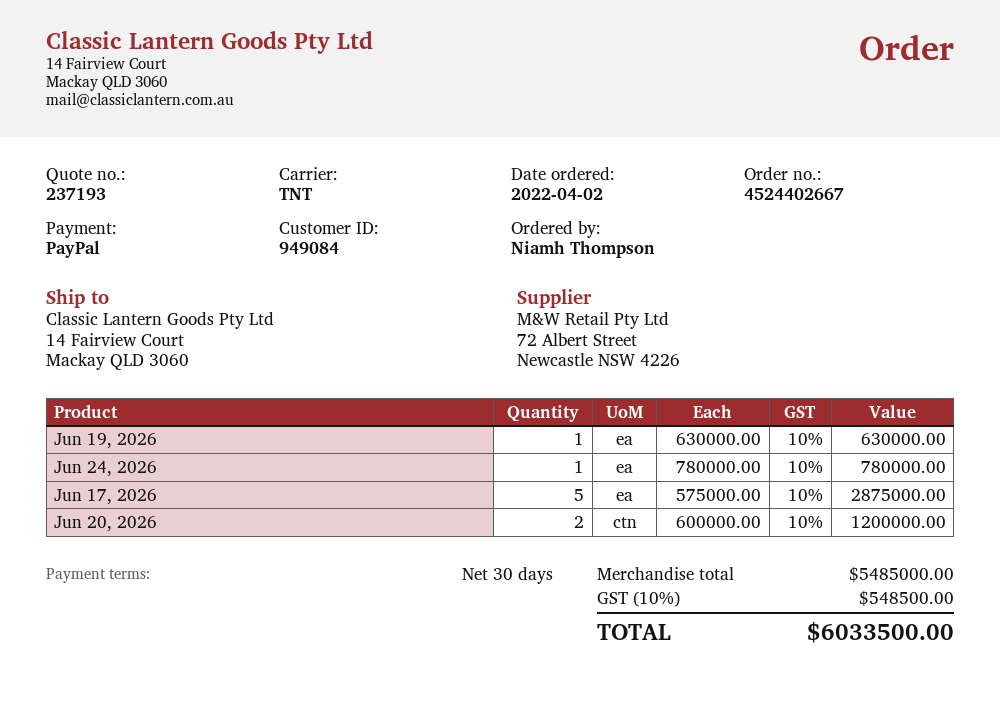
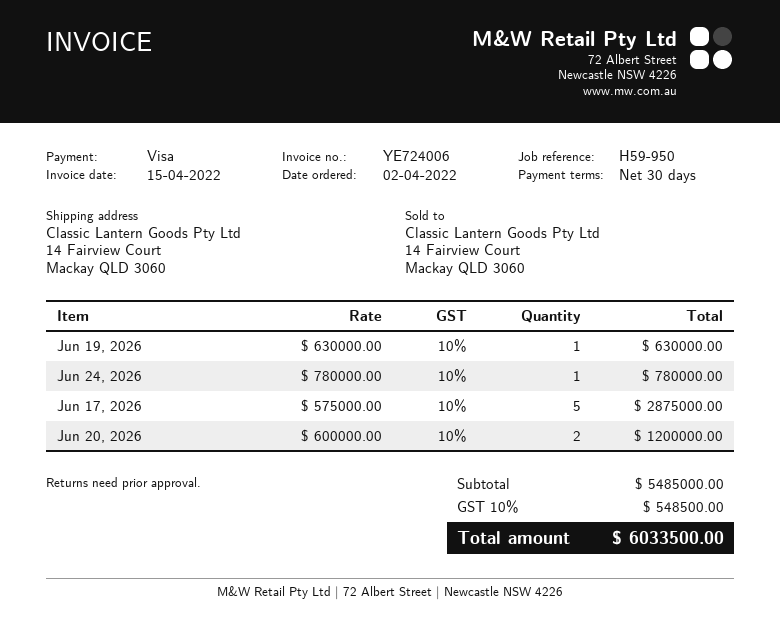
payment method: PayPal -> Visa

